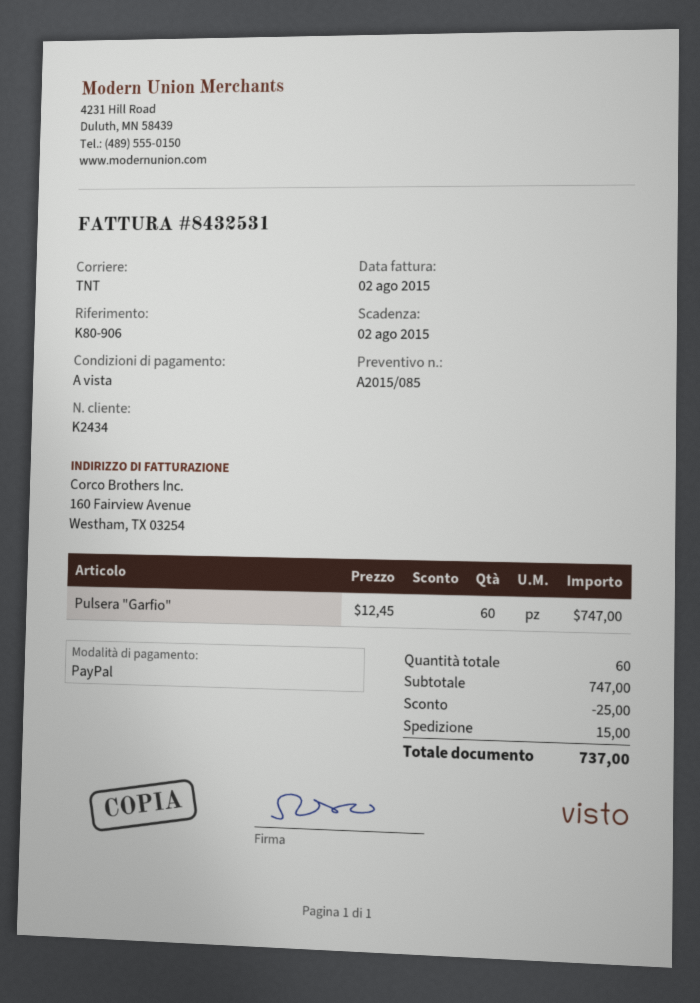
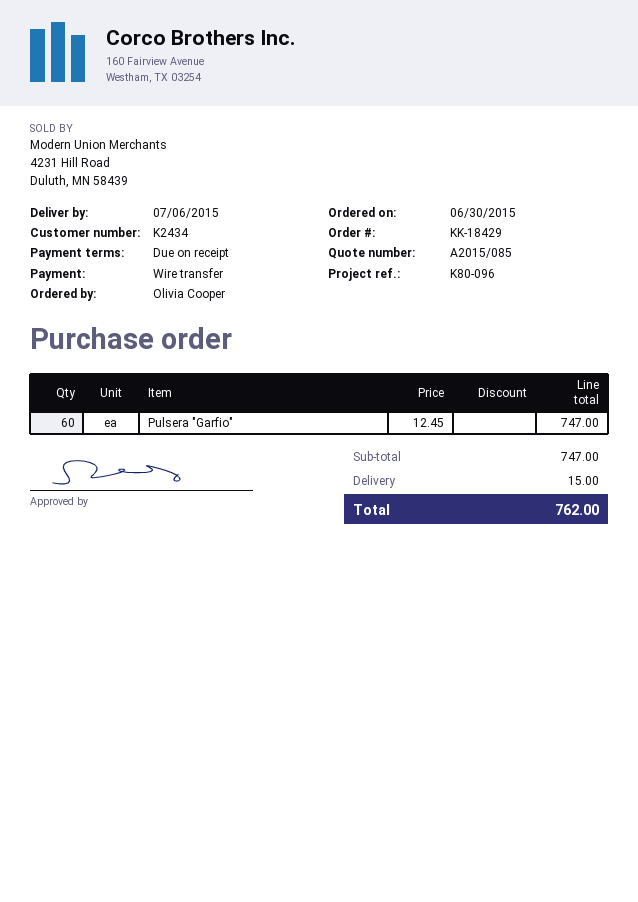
reference: K80-906 -> K80-096
payment method: PayPal -> bank transfer
discount: 25.00 -> none
total: 737.00 -> 762.00

